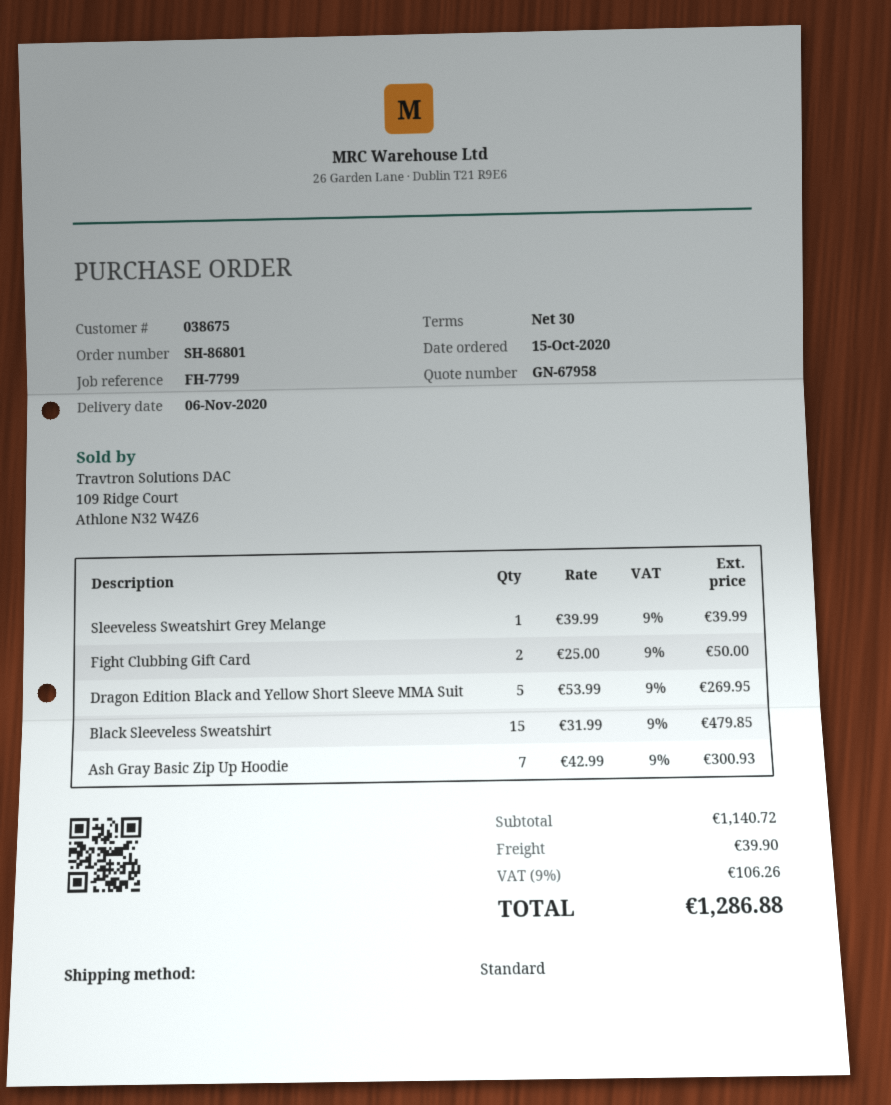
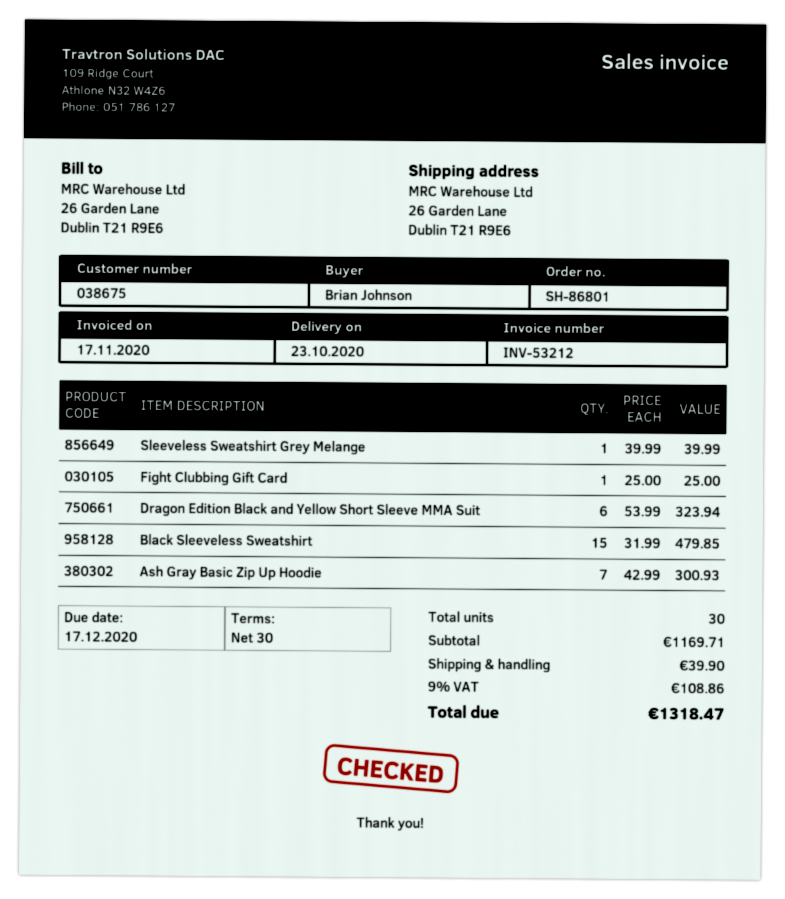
delivery date: 2020-11-06 -> 2020-10-23
Fight Clubbing Gift Card: 2 x 25.00 = 50.00 -> 1 x 25.00 = 25.00
Dragon Edition Black and Yellow Short Sleeve MMA Suit: 5 x 53.99 = 269.95 -> 6 x 53.99 = 323.94
subtotal: 1140.72 -> 1169.71
tax: 9% = 106.26 -> 9% = 108.86
total: 1286.88 -> 1318.47

